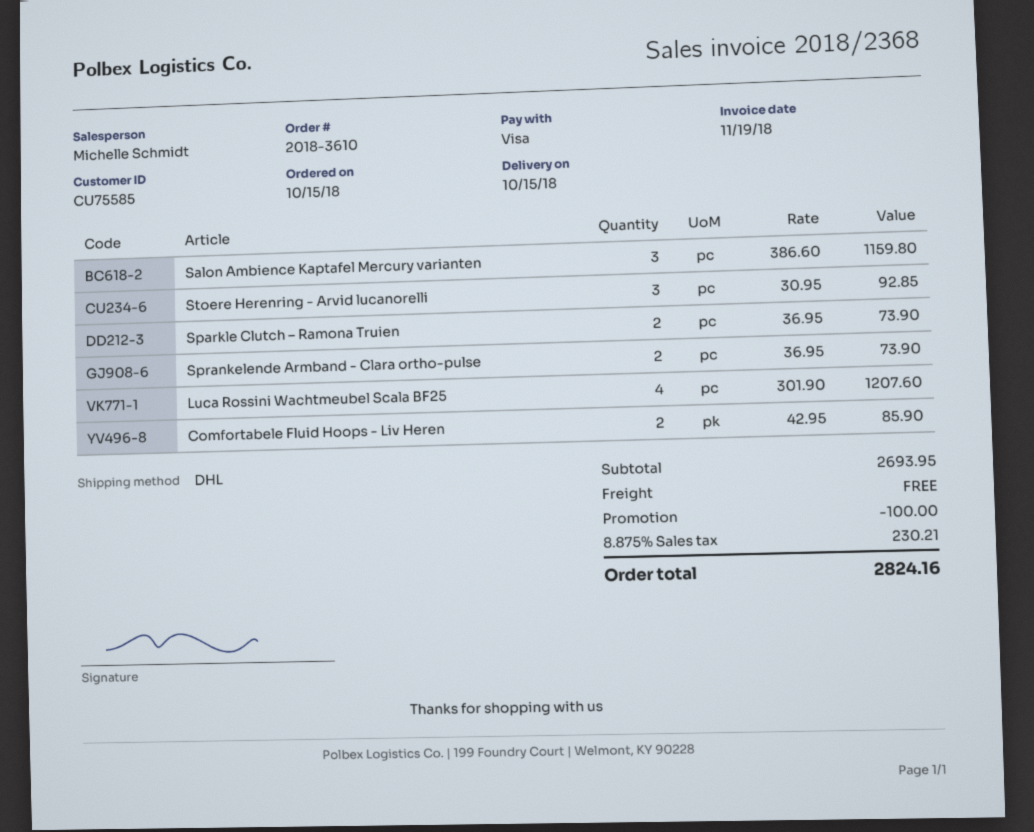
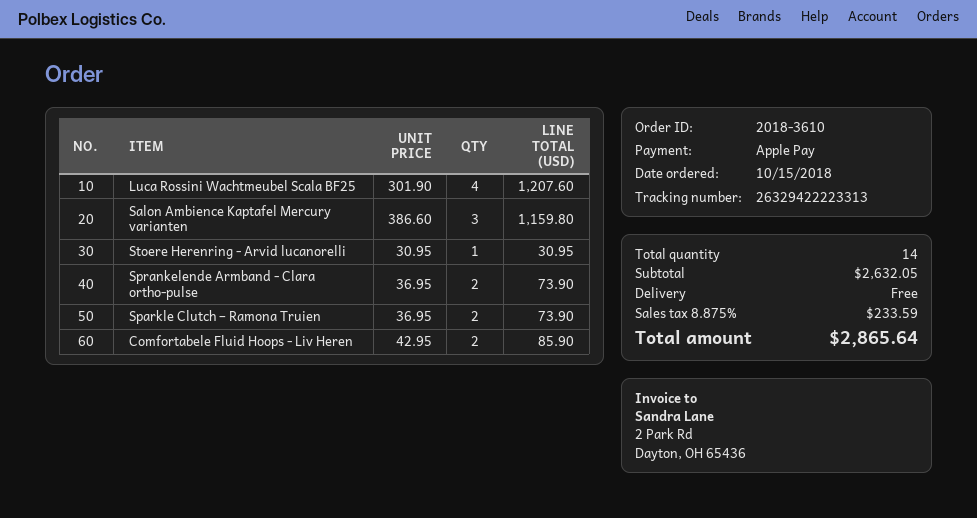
payment method: Visa -> Apple Pay
Stoere Herenring - Arvid lucanorelli: 3 x 30.95 = 92.85 -> 1 x 30.95 = 30.95
subtotal: 2693.95 -> 2632.05
discount: 100.00 -> none
tax: 8.875% = 230.21 -> 8.875% = 233.59
total: 2824.16 -> 2865.64

